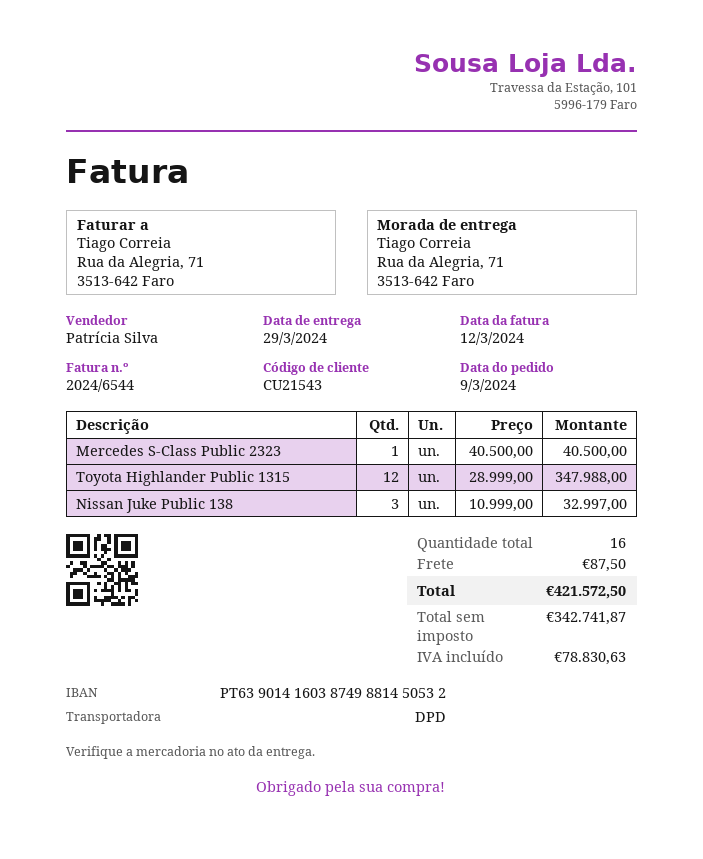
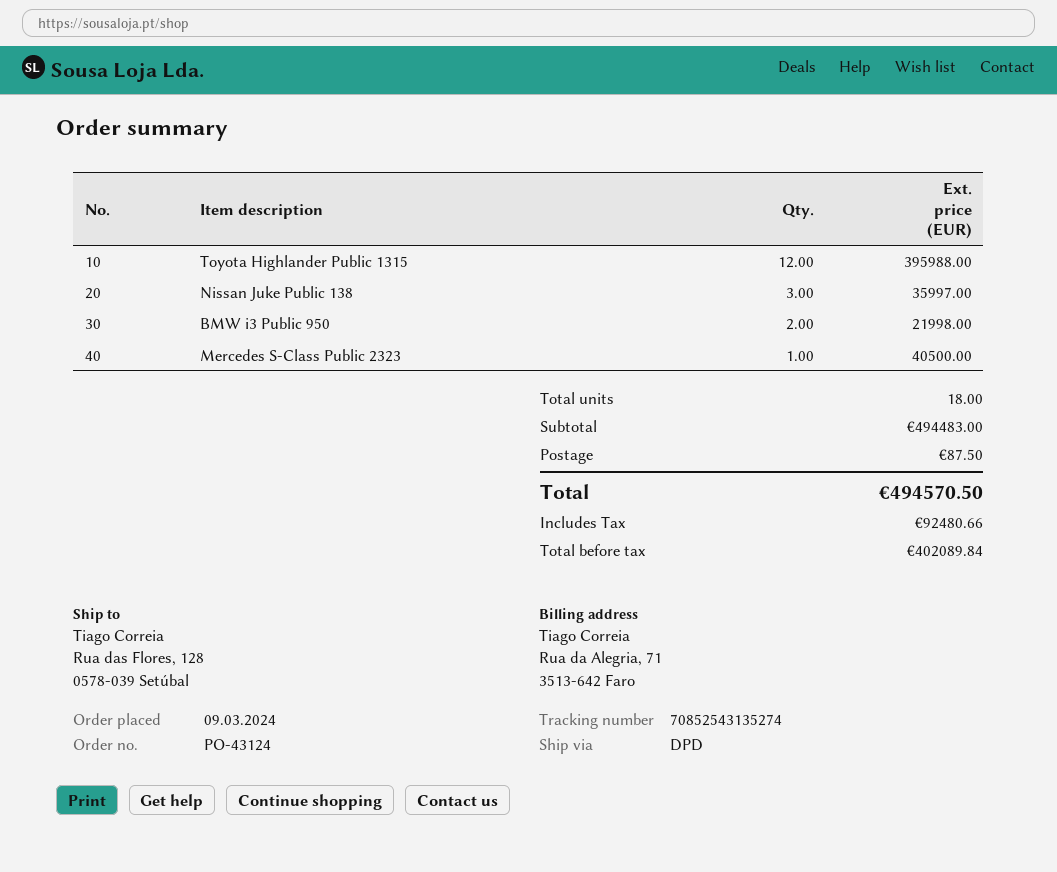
ship to: Rua da Alegria, 71, 3513-642 Faro -> Rua das Flores, 128, 0578-039 Setúbal
Toyota Highlander Public 1315: 12 for 347988.00 -> 12 for 395988.00
Nissan Juke Public 138: 3 for 32997.00 -> 3 for 35997.00
BMW i3 Public 950: none -> 2 for 21998.00
total quantity: 16 -> 18
net: 342741.87 -> 402089.84
tax: 78830.63 -> 92480.66
total: 421572.50 -> 494570.50

